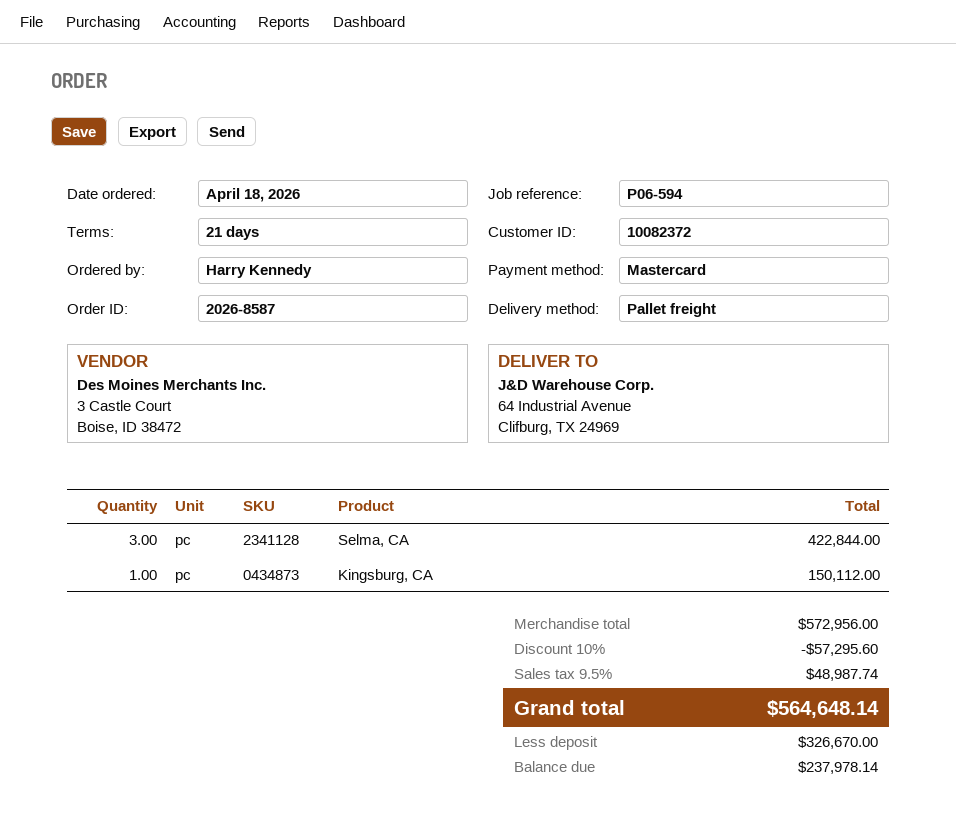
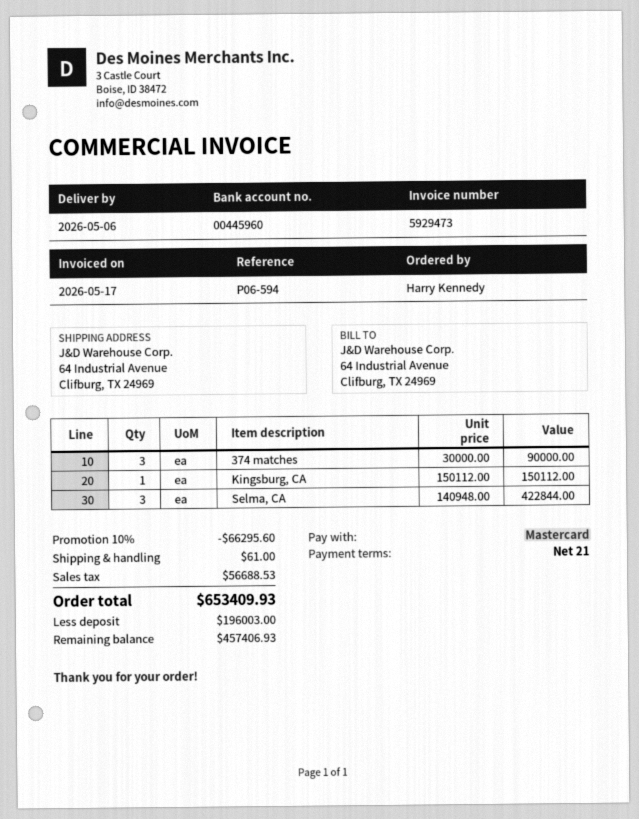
374 matches: none -> 3 for 90000.00
discount: 10% = 57295.60 -> 10% = 66295.60
shipping: none -> 61.00
tax: 48987.74 -> 56688.53
total: 564648.14 -> 653409.93
deposit: 326670.00 -> 196003.00
balance: 237978.14 -> 457406.93

